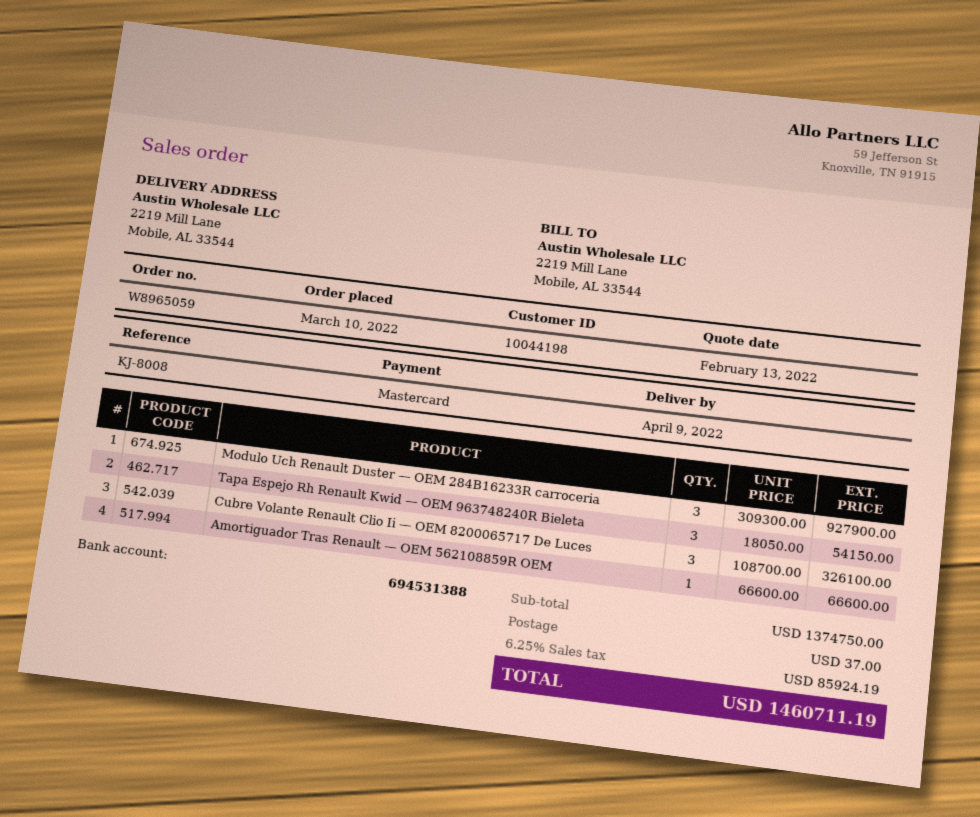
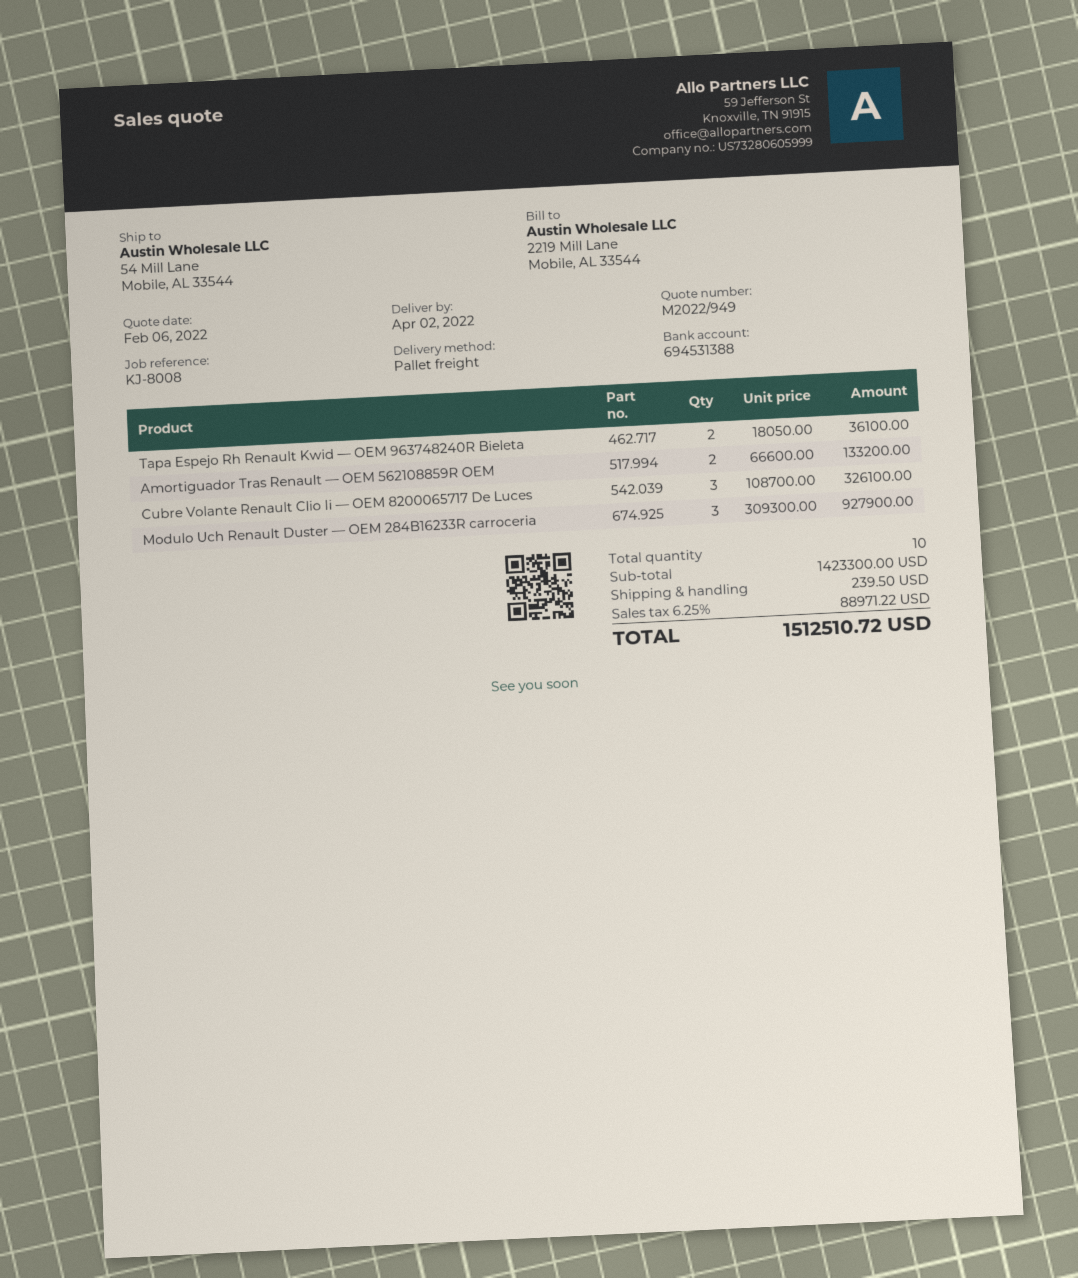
quote date: 2022-02-13 -> 2022-02-06
delivery date: 2022-04-09 -> 2022-04-02
ship to: 2219 Mill Lane, Mobile, AL 33544 -> 54 Mill Lane, Mobile, AL 33544
Tapa Espejo Rh Renault Kwid — OEM 963748240R Bieleta: 3 x 18050.00 = 54150.00 -> 2 x 18050.00 = 36100.00
Amortiguador Tras Renault — OEM 562108859R OEM: 1 x 66600.00 = 66600.00 -> 2 x 66600.00 = 133200.00
subtotal: 1374750.00 -> 1423300.00
shipping: 37.00 -> 239.50
tax: 6.25% = 85924.19 -> 6.25% = 88971.22
total: 1460711.19 -> 1512510.72

